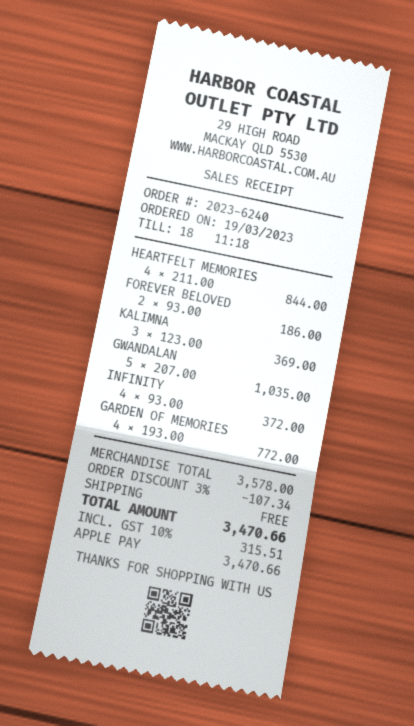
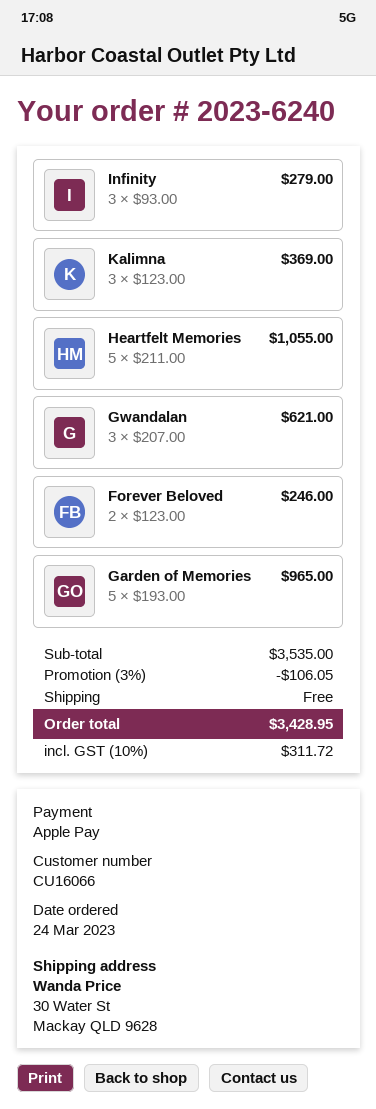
order date: 2023-03-19 -> 2023-03-24
HEARTFELT MEMORIES: 4 x 211.00 = 844.00 -> 5 x 211.00 = 1055.00
FOREVER BELOVED: 2 x 93.00 = 186.00 -> 2 x 123.00 = 246.00
GWANDALAN: 5 x 207.00 = 1035.00 -> 3 x 207.00 = 621.00
INFINITY: 4 x 93.00 = 372.00 -> 3 x 93.00 = 279.00
GARDEN OF MEMORIES: 4 x 193.00 = 772.00 -> 5 x 193.00 = 965.00
subtotal: 3578.00 -> 3535.00
discount: 3% = 107.34 -> 3% = 106.05
tax: 10% = 315.51 -> 10% = 311.72
total: 3470.66 -> 3428.95

